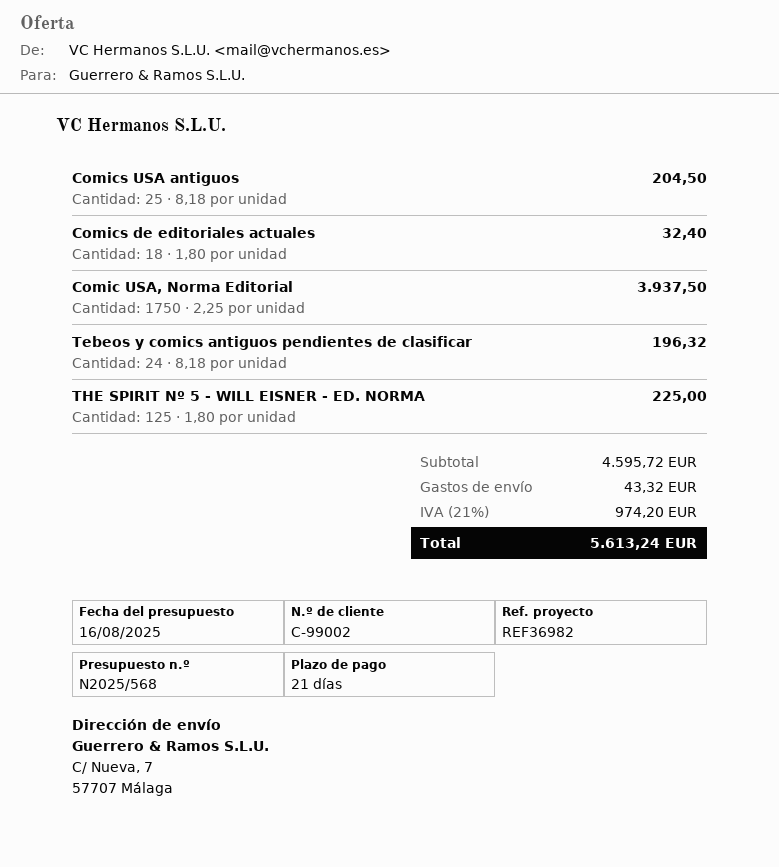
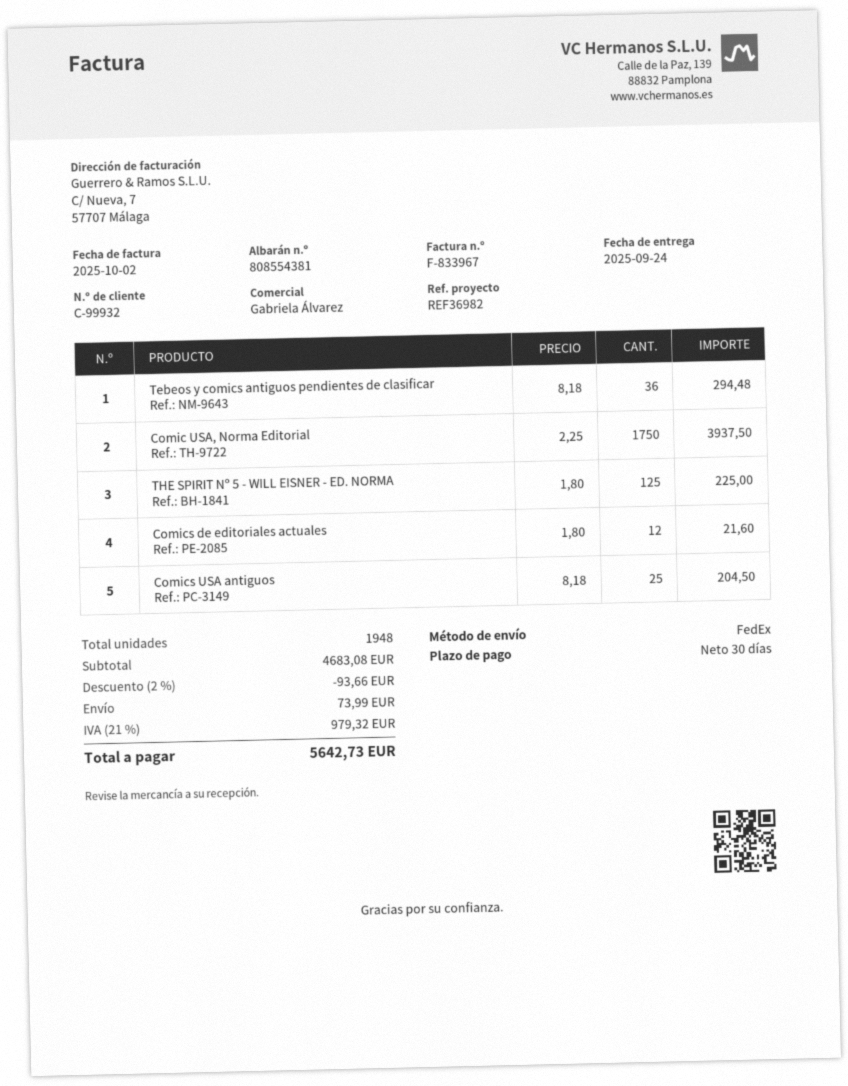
payment terms: 21 days -> 30 days
customer number: C-99002 -> C-99932
Comics de editoriales actuales: 18 x 1.80 = 32.40 -> 12 x 1.80 = 21.60
Tebeos y comics antiguos pendientes de clasificar: 24 x 8.18 = 196.32 -> 36 x 8.18 = 294.48
subtotal: 4595.72 -> 4683.08
discount: none -> 2% = 93.66
shipping: 43.32 -> 73.99
tax: 21% = 974.20 -> 21% = 979.32
total: 5613.24 -> 5642.73

